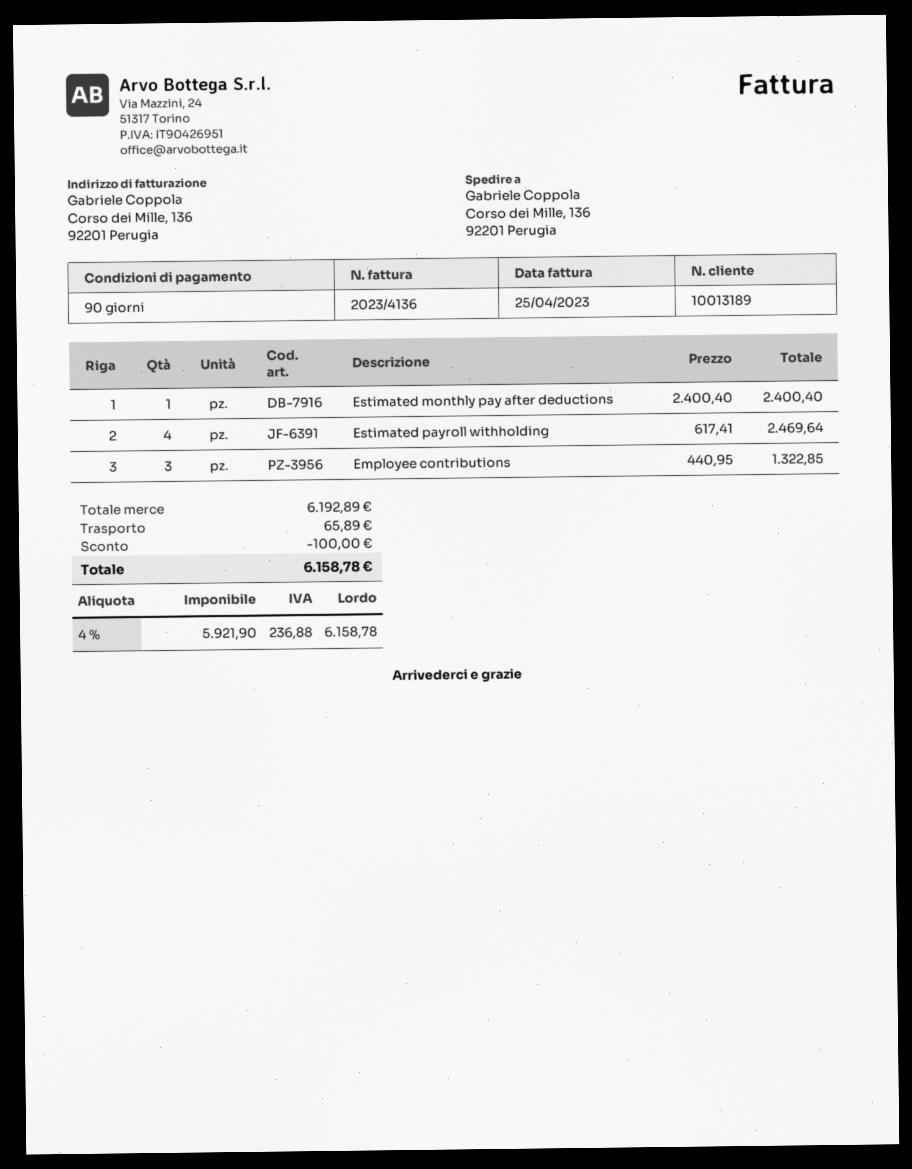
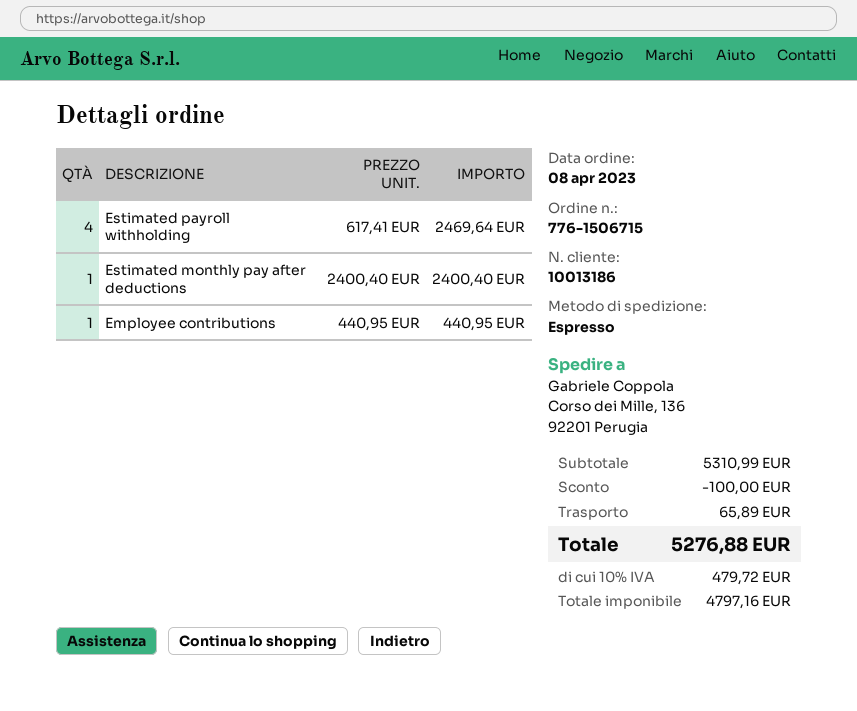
customer number: 10013189 -> 10013186
Employee contributions: 3 x 440.95 = 1322.85 -> 1 x 440.95 = 440.95
subtotal: 6192.89 -> 5310.99
net: 5921.90 -> 4797.16
tax: 4% = 236.88 -> 10% = 479.72
total: 6158.78 -> 5276.88

